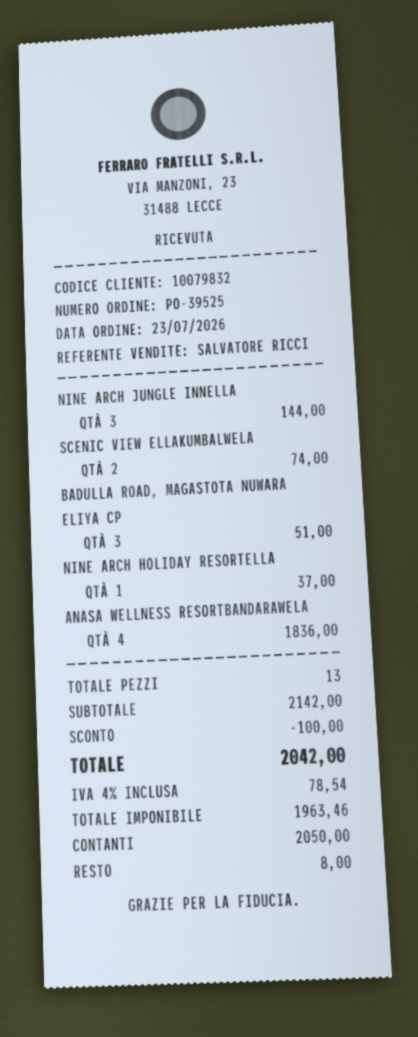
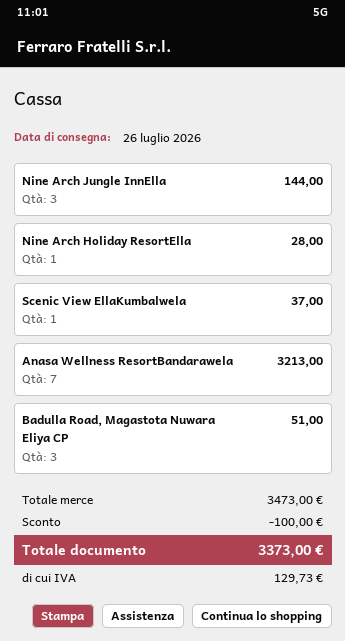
SCENIC VIEW ELLAKUMBALWELA: 2 for 74.00 -> 1 for 37.00
NINE ARCH HOLIDAY RESORTELLA: 1 for 37.00 -> 1 for 28.00
ANASA WELLNESS RESORTBANDARAWELA: 4 for 1836.00 -> 7 for 3213.00
subtotal: 2142.00 -> 3473.00
tax: 78.54 -> 129.73
total: 2042.00 -> 3373.00

